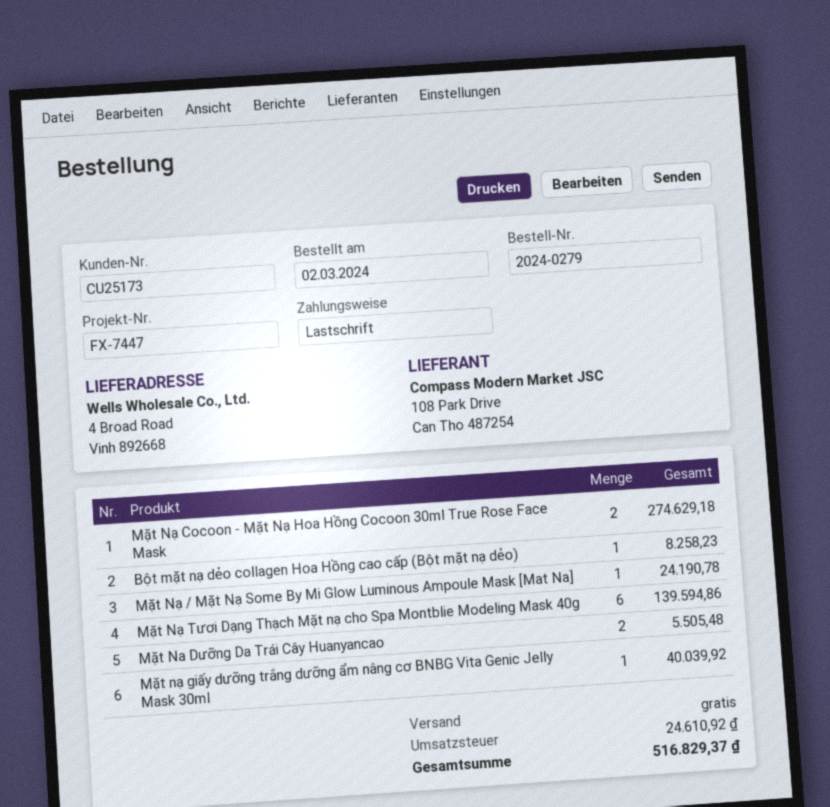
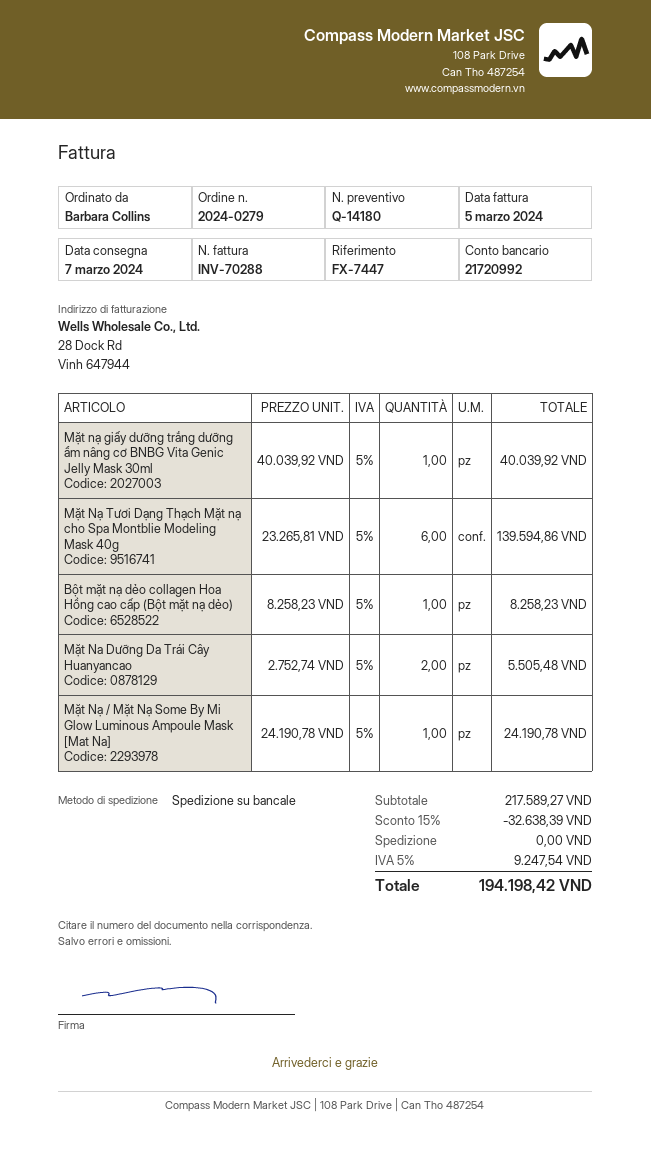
Mặt Nạ Cocoon - Mặt Nạ Hoa Hồng Cocoon 30ml True Rose Face Mask: 2 for 274629.18 -> none
discount: none -> 15% = 32638.39
tax: 24610.92 -> 9247.54
total: 516829.37 -> 194198.42

